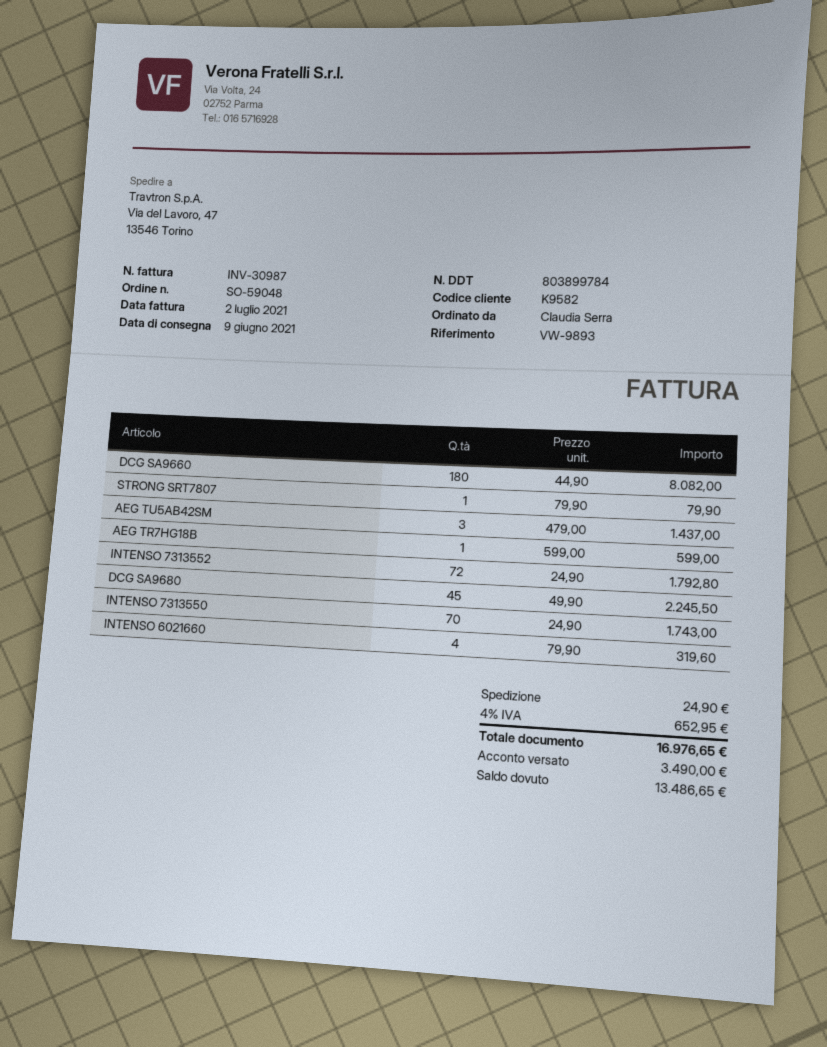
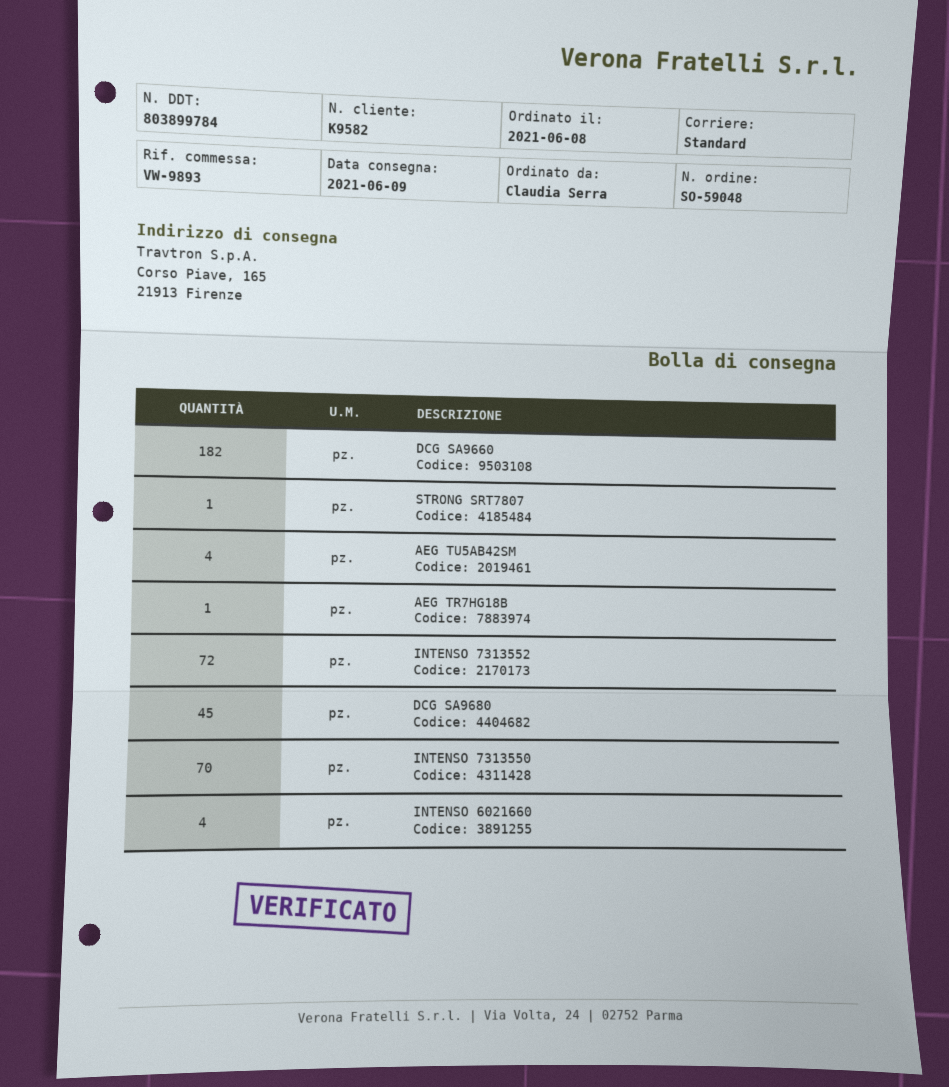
ship to: Via del Lavoro, 47, 13546 Torino -> Corso Piave, 165, 21913 Firenze
DCG SA9660: 180 -> 182
AEG TU5AB42SM: 3 -> 4

